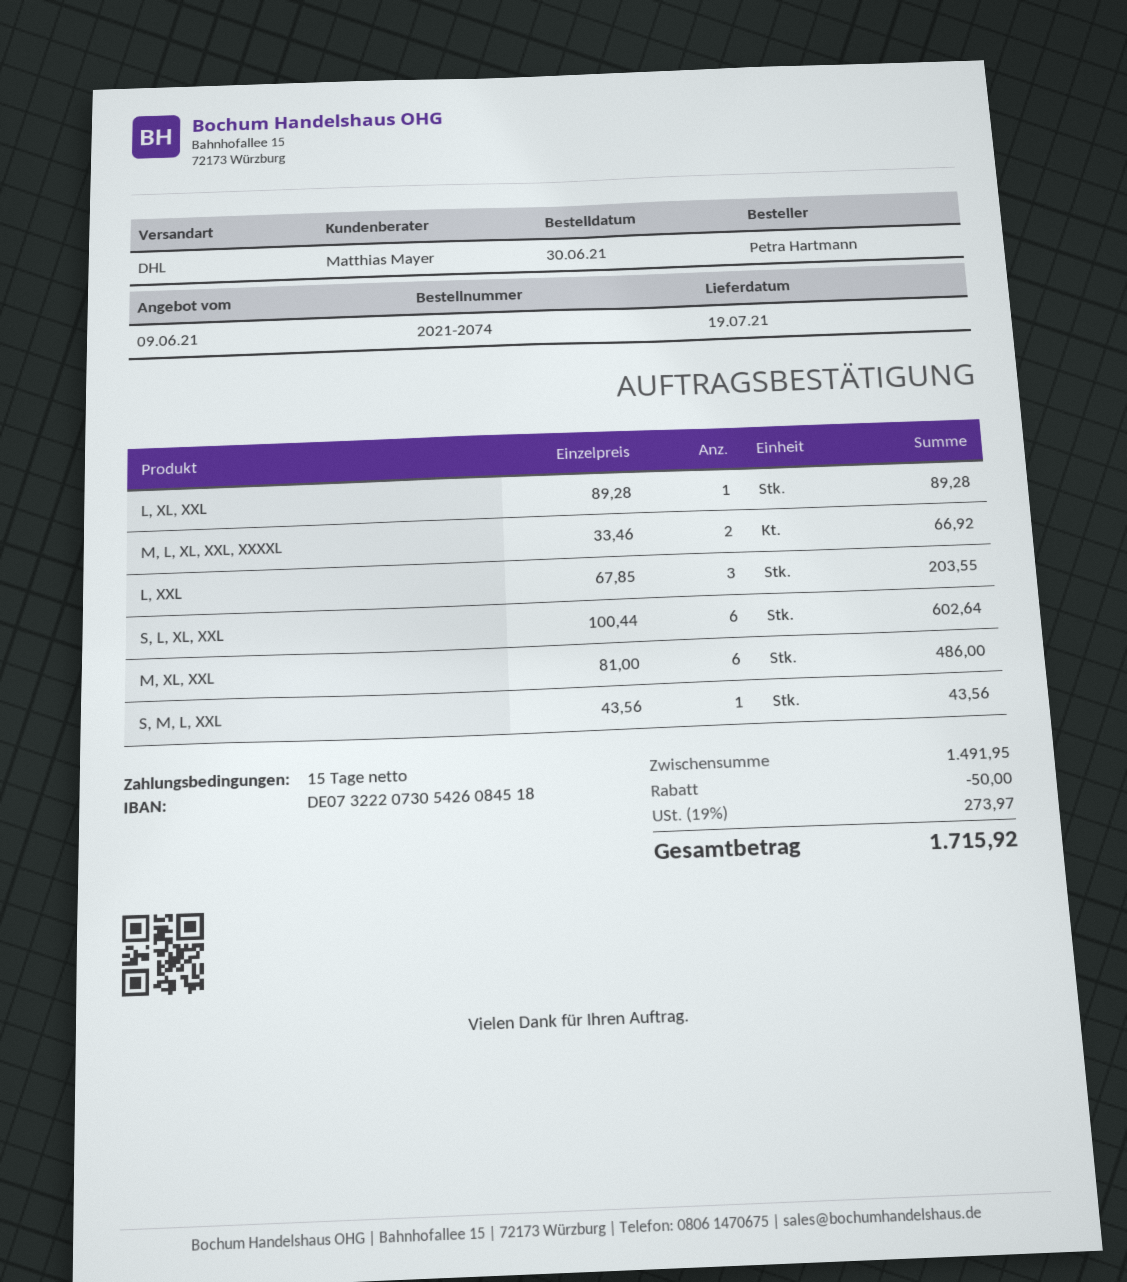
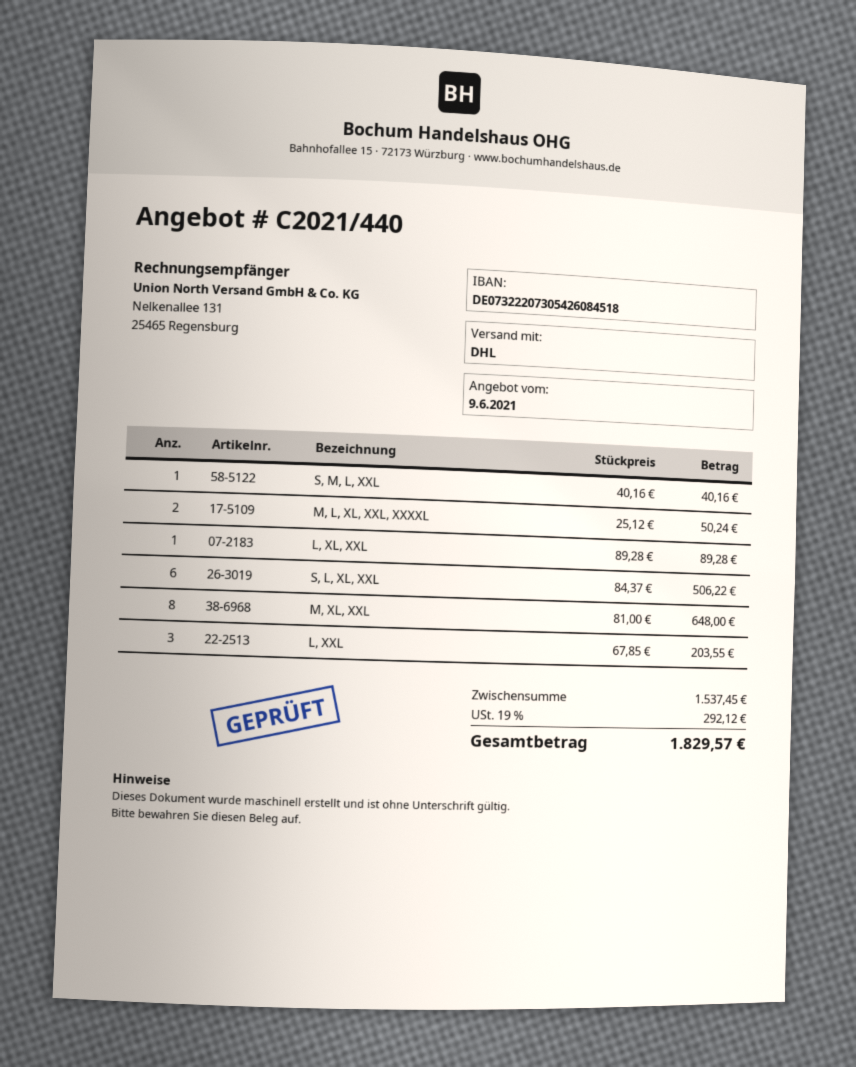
M, L, XL, XXL, XXXXL: 2 x 33.46 = 66.92 -> 2 x 25.12 = 50.24
S, L, XL, XXL: 6 x 100.44 = 602.64 -> 6 x 84.37 = 506.22
M, XL, XXL: 6 x 81.00 = 486.00 -> 8 x 81.00 = 648.00
S, M, L, XXL: 1 x 43.56 = 43.56 -> 1 x 40.16 = 40.16
subtotal: 1491.95 -> 1537.45
discount: 50.00 -> none
tax: 19% = 273.97 -> 19% = 292.12
total: 1715.92 -> 1829.57

